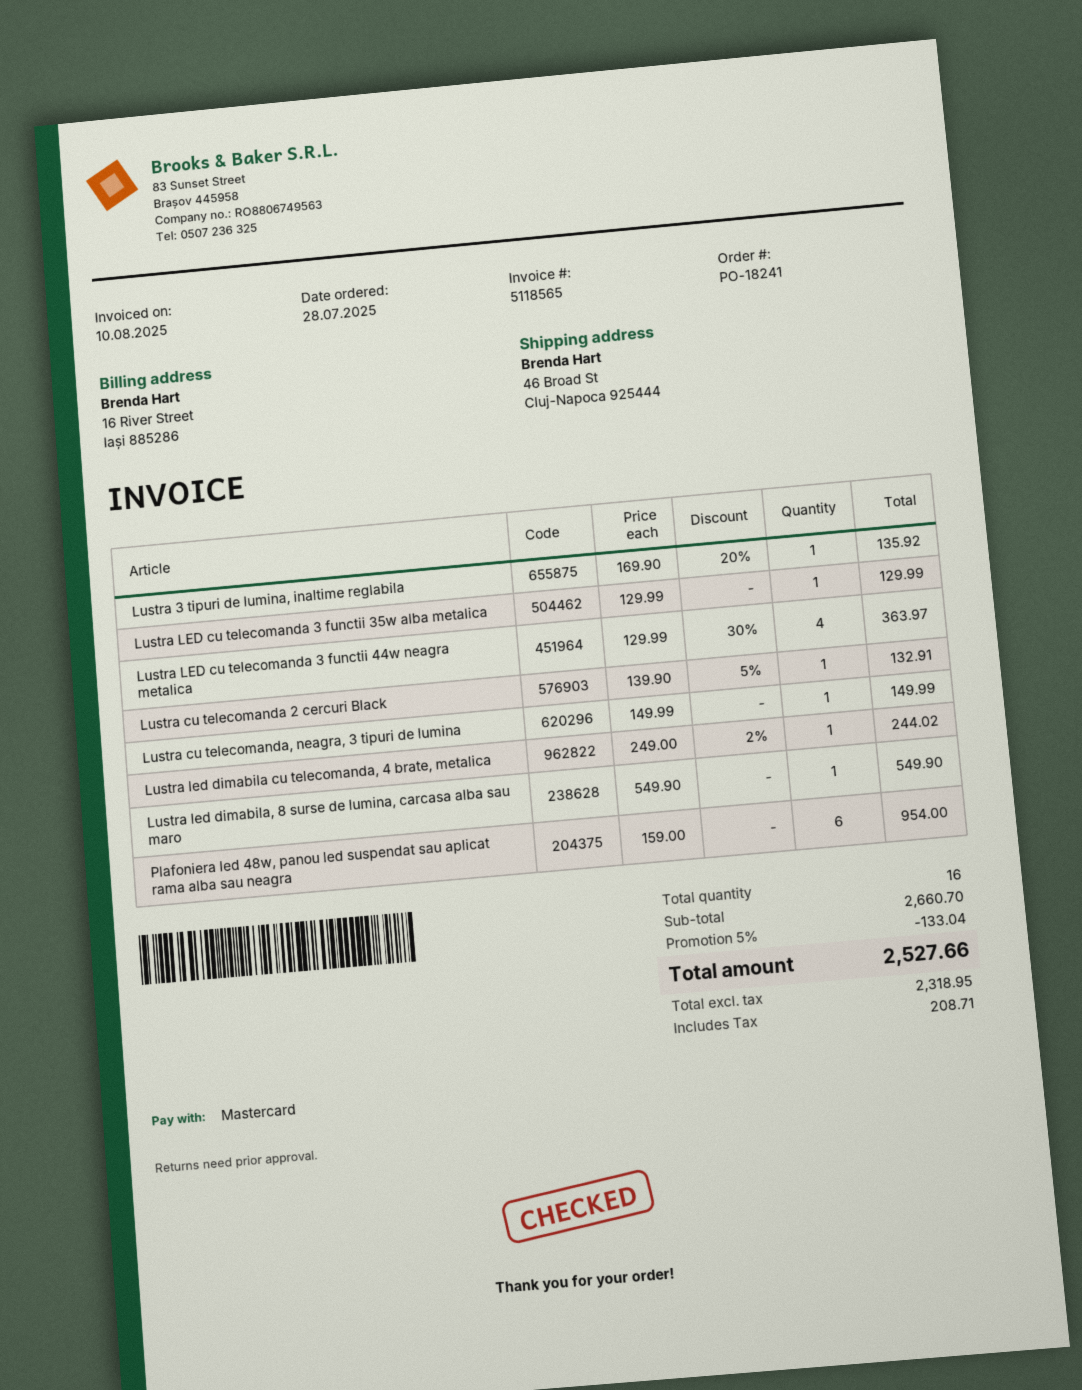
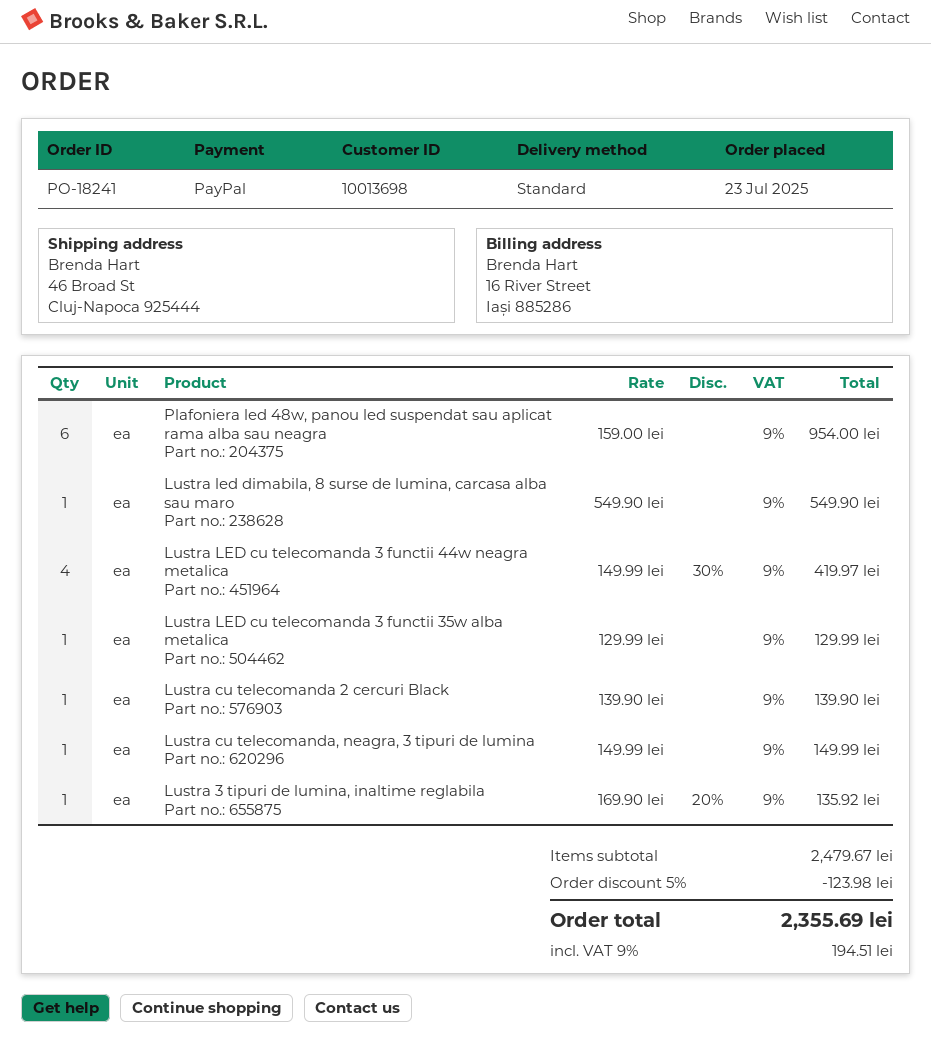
order date: 2025-07-28 -> 2025-07-23
payment method: Mastercard -> PayPal
Lustra LED cu telecomanda 3 functii 44w neagra metalica: 4 x 129.99 - 30% = 363.97 -> 4 x 149.99 - 30% = 419.97
Lustra cu telecomanda 2 cercuri Black: 1 x 139.90 - 5% = 132.91 -> 1 x 139.90 = 139.90
Lustra led dimabila cu telecomanda, 4 brate, metalica: 1 x 249.00 - 2% = 244.02 -> none
subtotal: 2660.70 -> 2479.67
discount: 5% = 133.04 -> 5% = 123.98
tax: 208.71 -> 194.51
total: 2527.66 -> 2355.69

